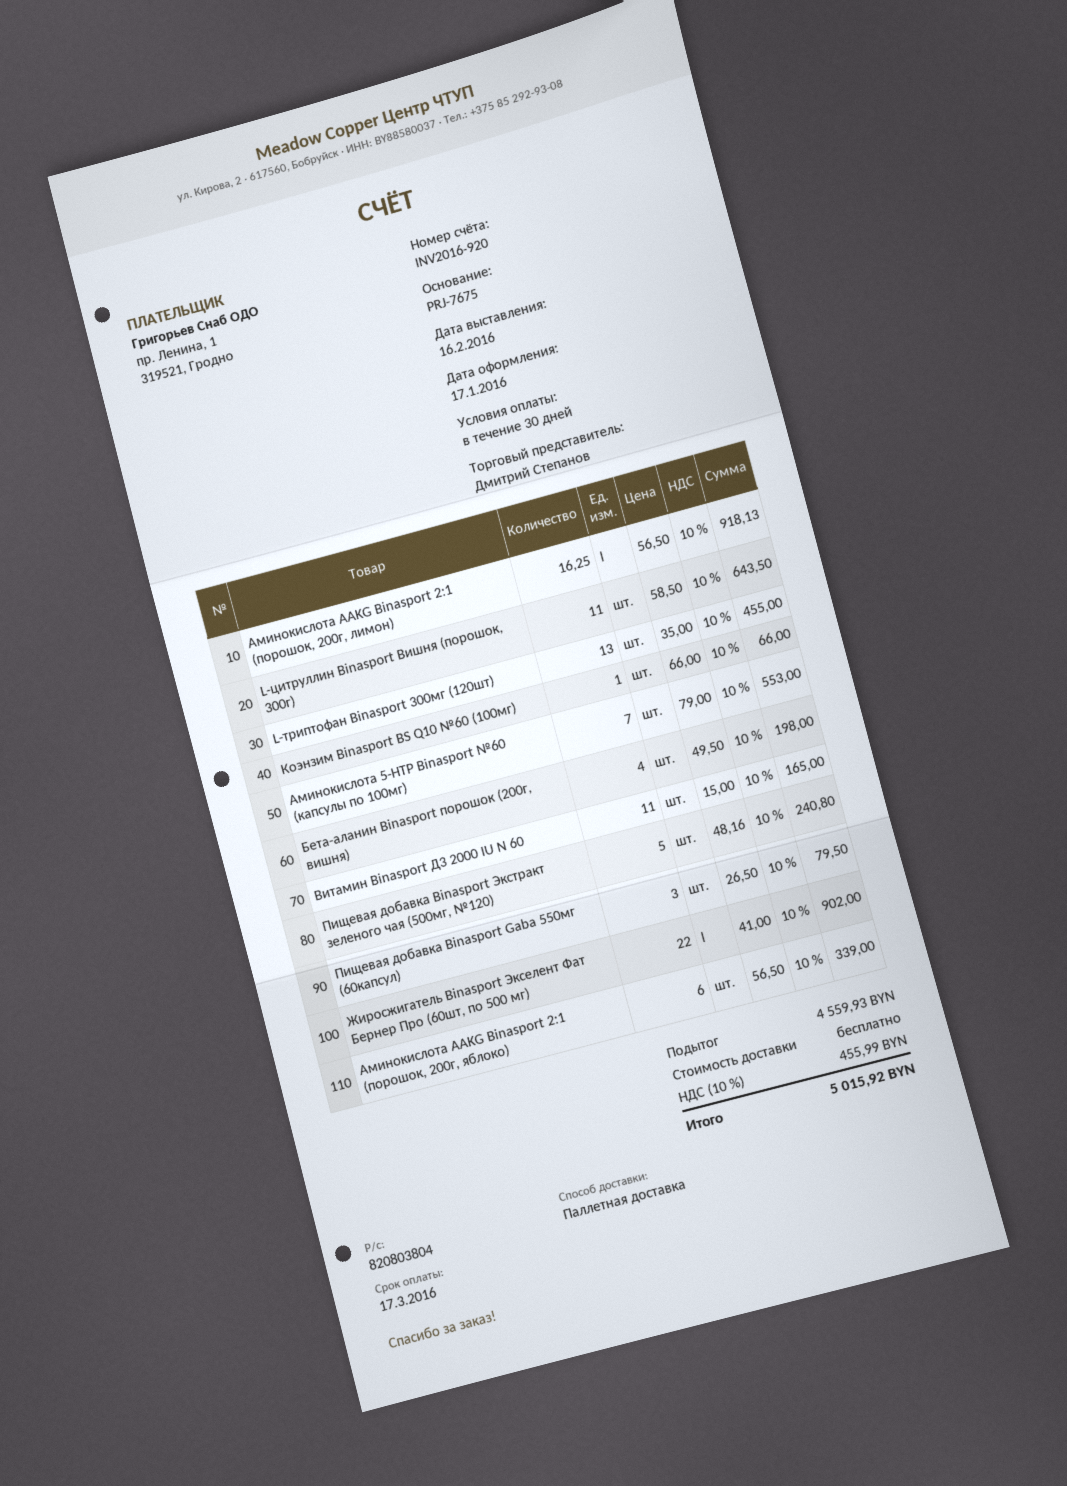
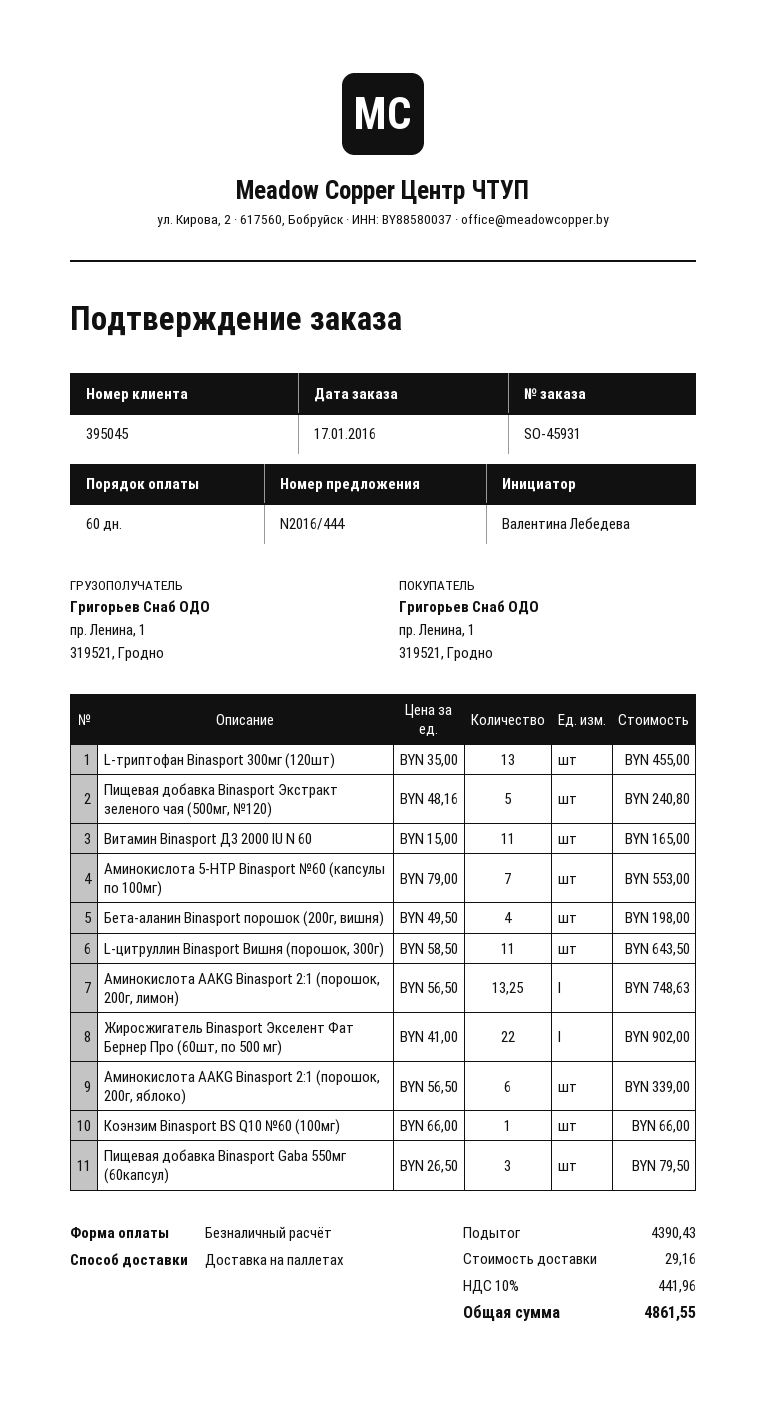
payment terms: 30 days -> 60 days
Аминокислота AAKG Binasport 2:1 (порошок, 200г, лимон): 16.25 x 56.50 = 918.13 -> 13.25 x 56.50 = 748.63
subtotal: 4559.93 -> 4390.43
shipping: 0.00 -> 29.16
tax: 10% = 455.99 -> 10% = 441.96
total: 5015.92 -> 4861.55

